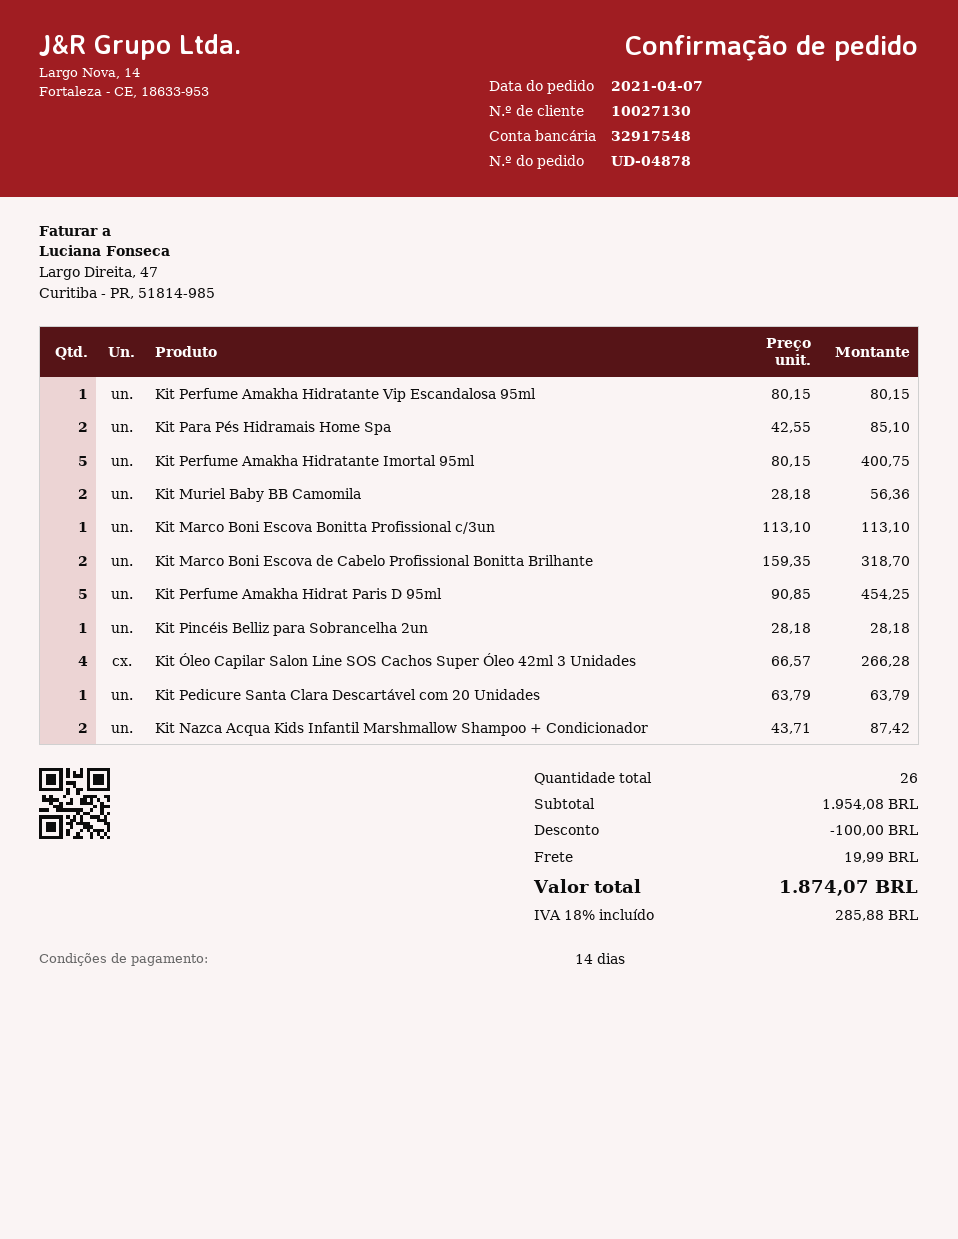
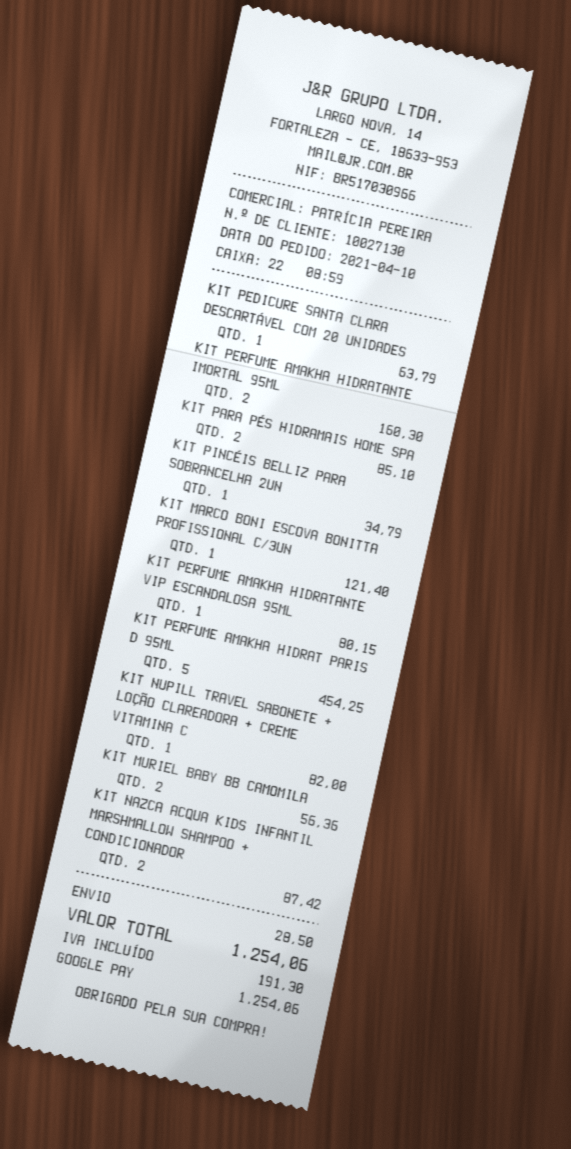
order date: 2021-04-07 -> 2021-04-10
Kit Perfume Amakha Hidratante Imortal 95ml: 5 for 400.75 -> 2 for 160.30
Kit Marco Boni Escova Bonitta Profissional c/3un: 1 for 113.10 -> 1 for 121.40
Kit Marco Boni Escova de Cabelo Profissional Bonitta Brilhante: 2 for 318.70 -> none
Kit Pincéis Belliz para Sobrancelha 2un: 1 for 28.18 -> 1 for 34.79
Kit Óleo Capilar Salon Line SOS Cachos Super Óleo 42ml 3 Unidades: 4 for 266.28 -> none
KIT NUPILL TRAVEL SABONETE + LOÇÃO CLAREADORA + CREME VITAMINA C: none -> 1 for 82.00
discount: 100.00 -> none
shipping: 19.99 -> 28.50
tax: 285.88 -> 191.30
total: 1874.07 -> 1254.06

